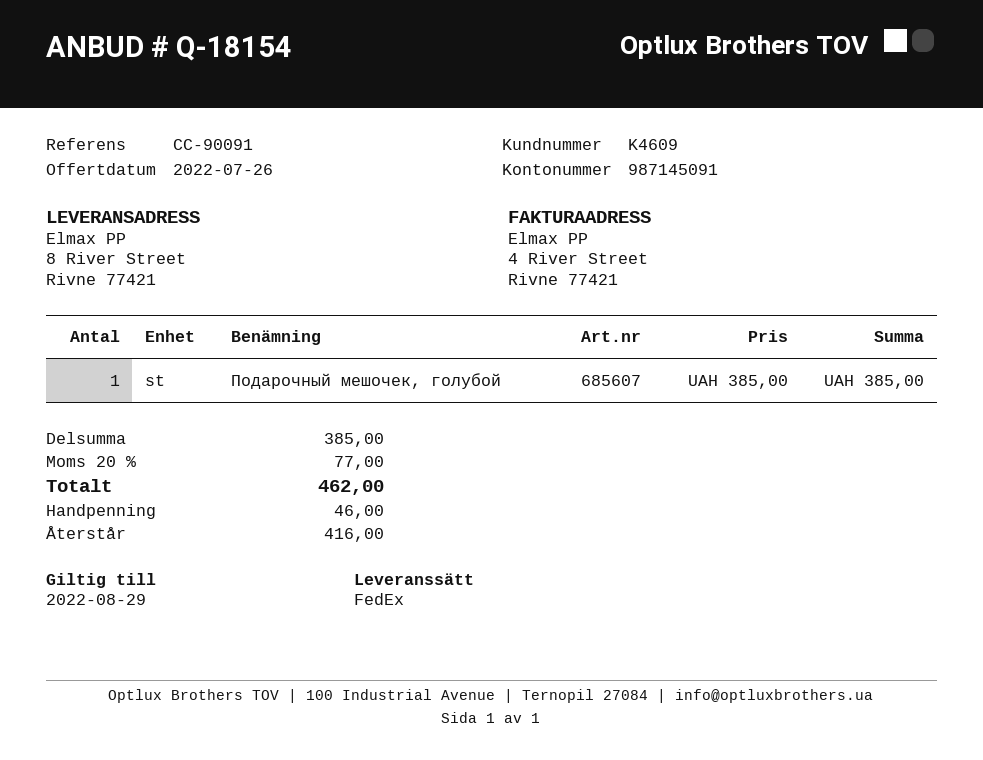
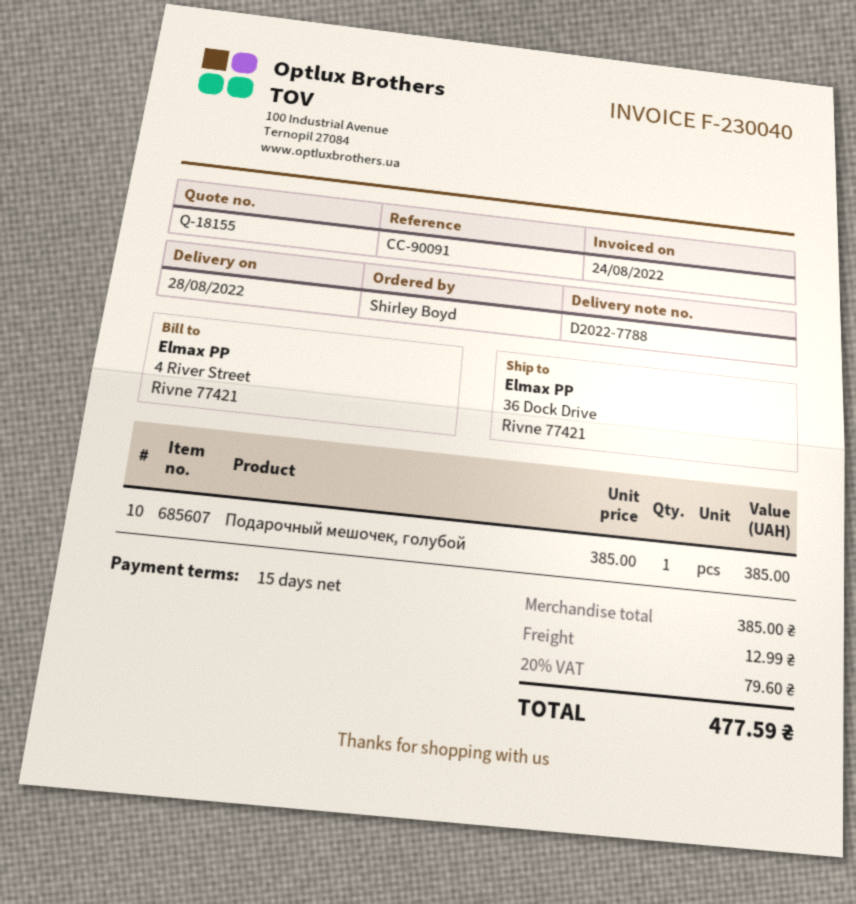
quote number: Q-18154 -> Q-18155
ship to: 8 River Street, Rivne 77421 -> 36 Dock Drive, Rivne 77421
shipping: none -> 12.99
tax: 20% = 77.00 -> 20% = 79.60
total: 462.00 -> 477.59

